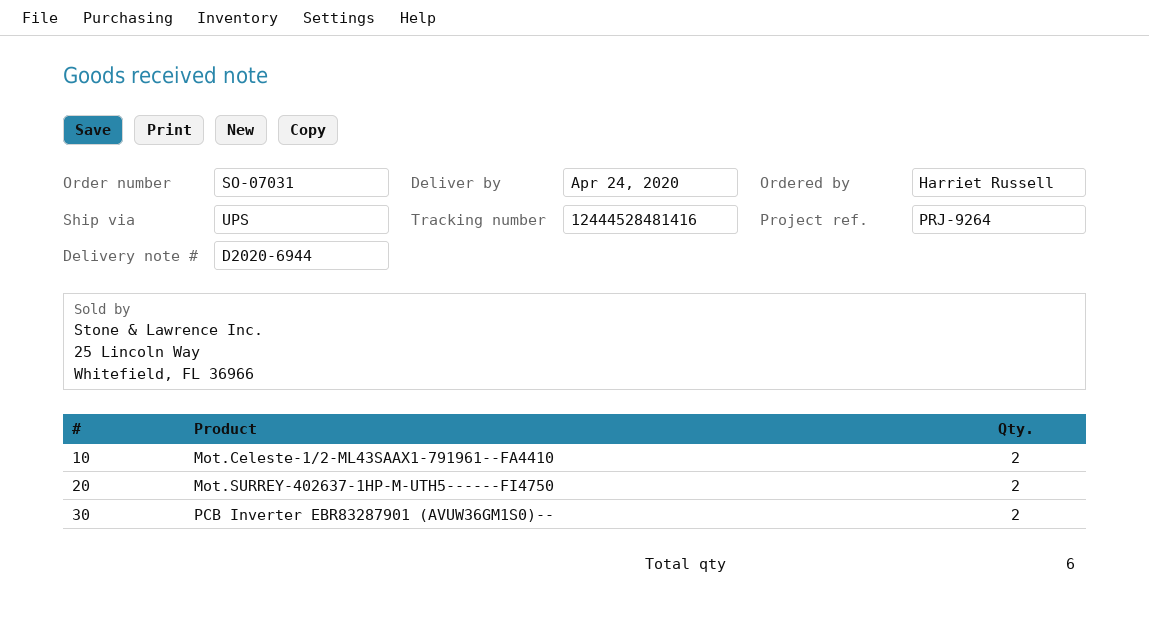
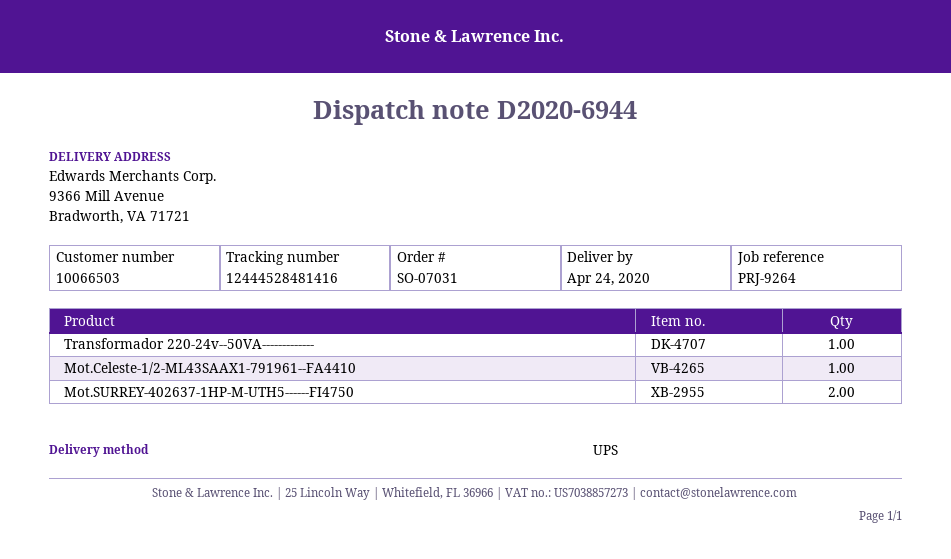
Mot.Celeste-1/2-ML43SAAX1-791961--FA4410: 2 -> 1
PCB Inverter EBR83287901 (AVUW36GM1S0)--: 2 -> none
Transformador 220-24v--50VA-------------: none -> 1

